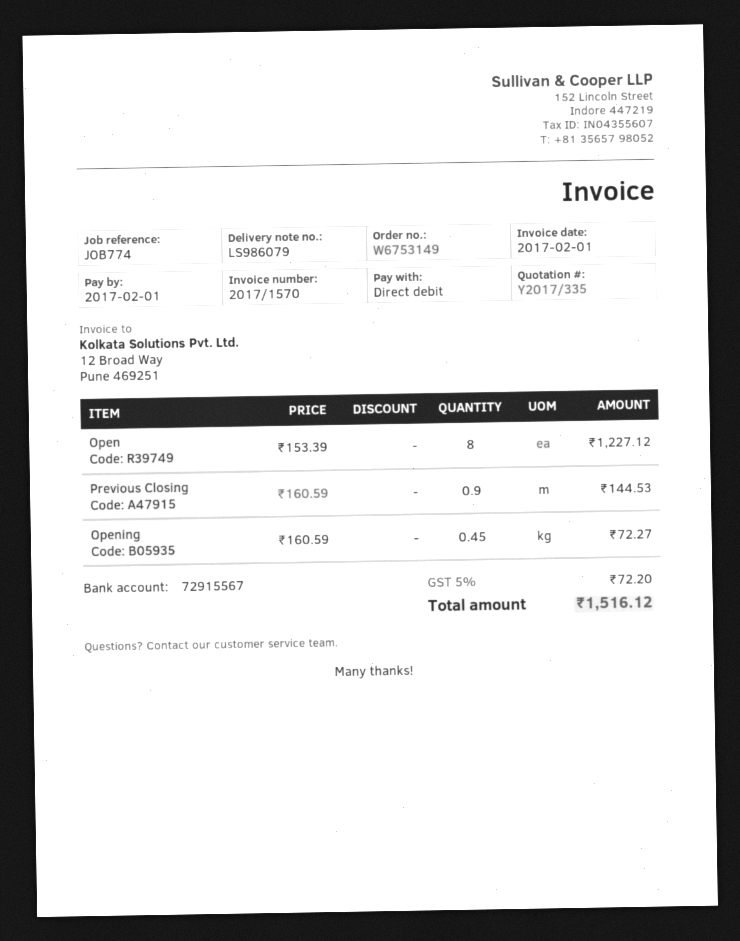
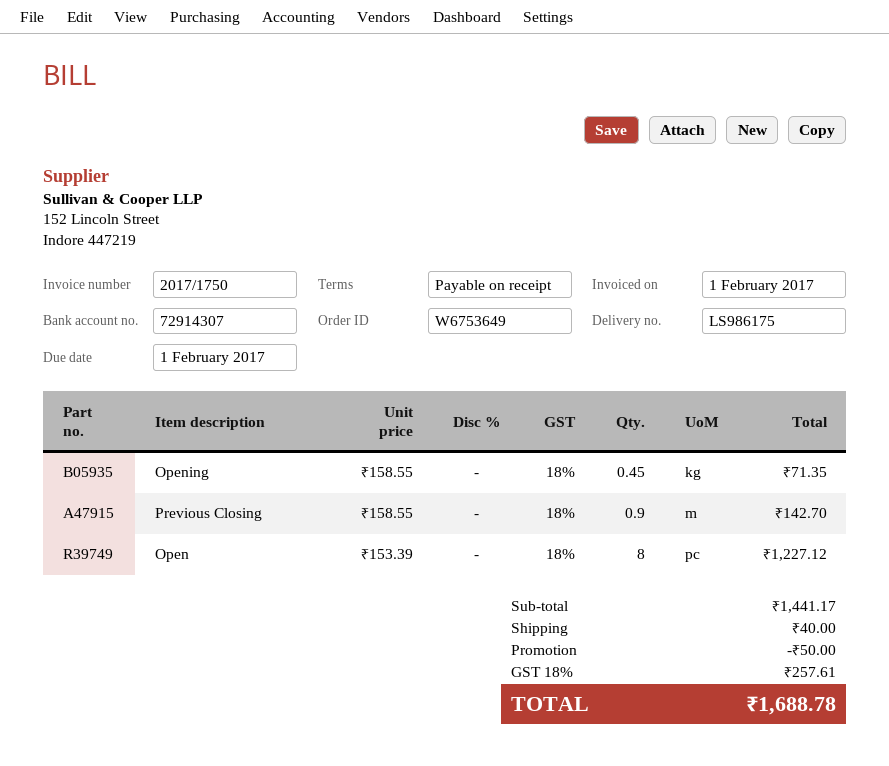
order number: W6753149 -> W6753649
delivery note number: LS986079 -> LS986175
invoice number: 2017/1570 -> 2017/1750
bank account: 72915567 -> 72914307
Previous Closing: 0.9 x 160.59 = 144.53 -> 0.9 x 158.55 = 142.70
Opening: 0.45 x 160.59 = 72.27 -> 0.45 x 158.55 = 71.35
discount: none -> 50.00
shipping: none -> 40.00
tax: 5% = 72.20 -> 18% = 257.61
total: 1516.12 -> 1688.78

